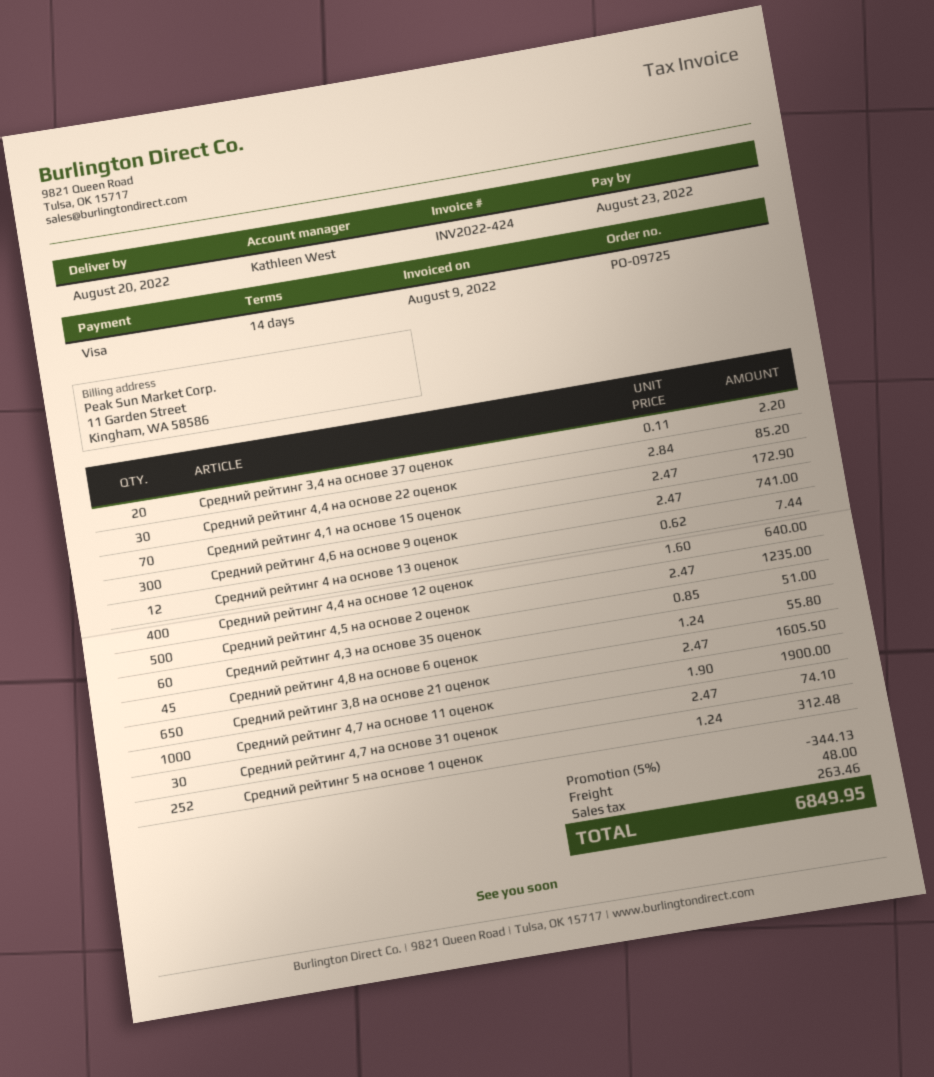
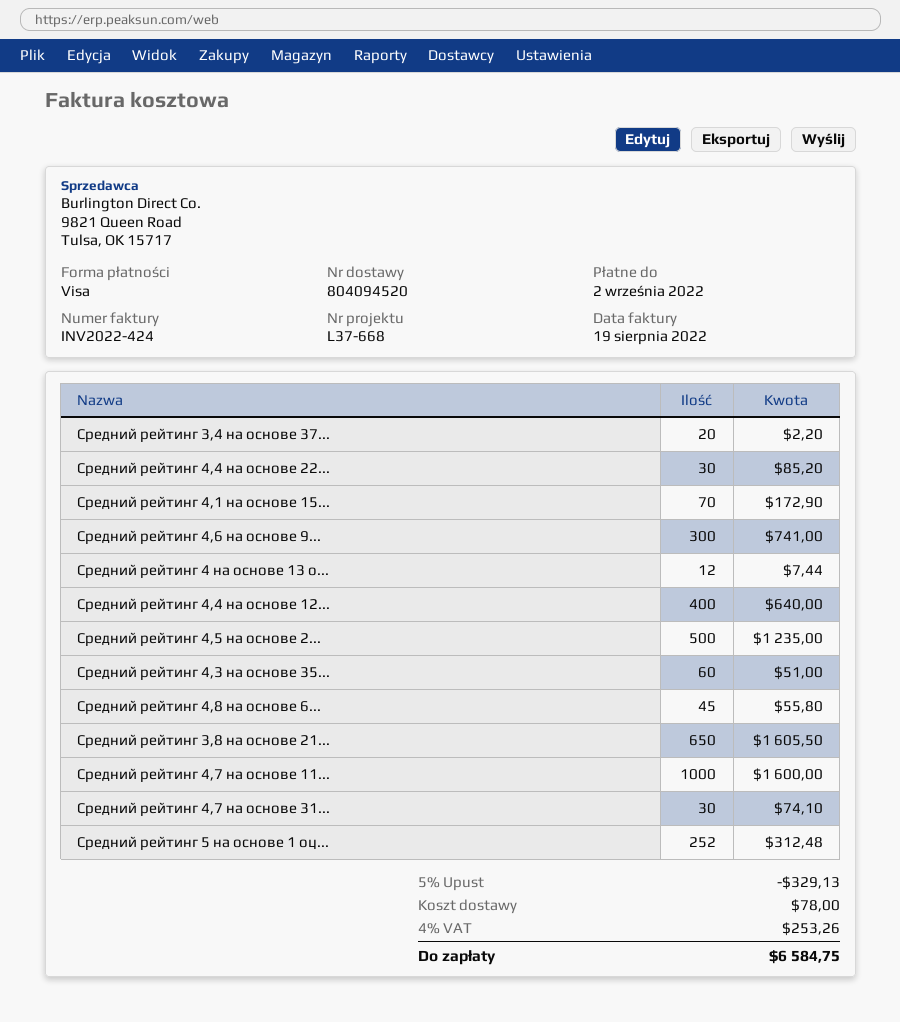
invoice date: 2022-08-09 -> 2022-08-19
due date: 2022-08-23 -> 2022-09-02
Средний рейтинг 4,7 на основе 11 оценок: 1000 for 1900.00 -> 1000 for 1600.00
discount: 5% = 344.13 -> 5% = 329.13
shipping: 48.00 -> 78.00
tax: 263.46 -> 253.26
total: 6849.95 -> 6584.75

